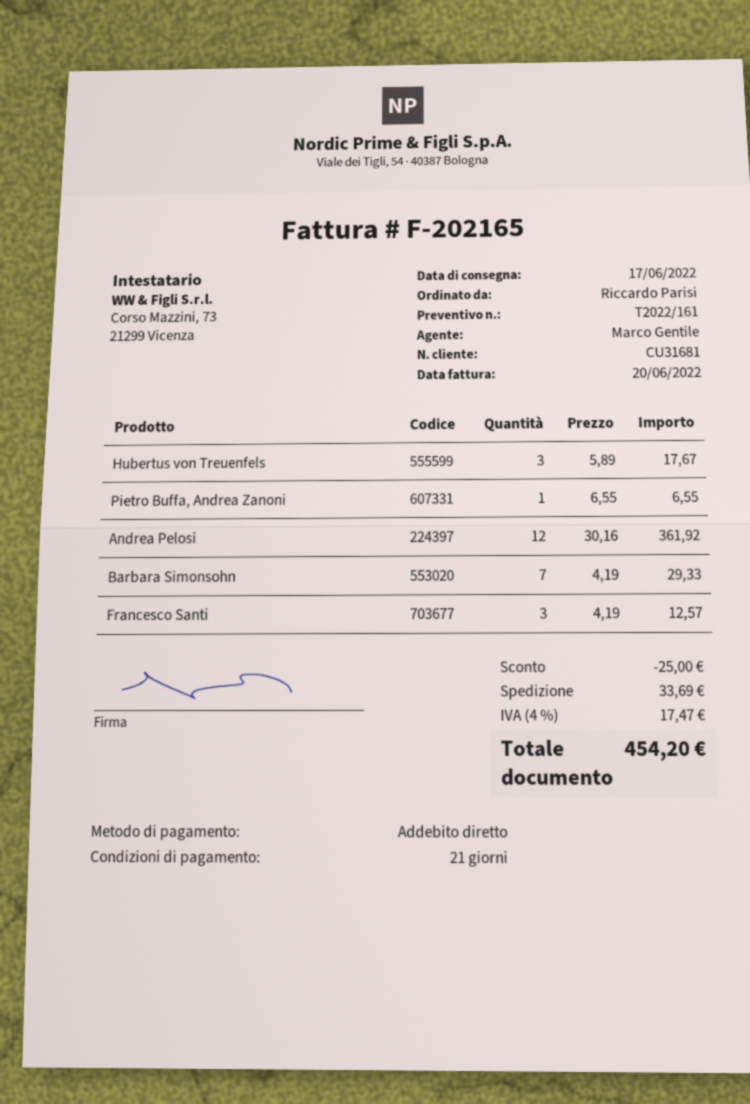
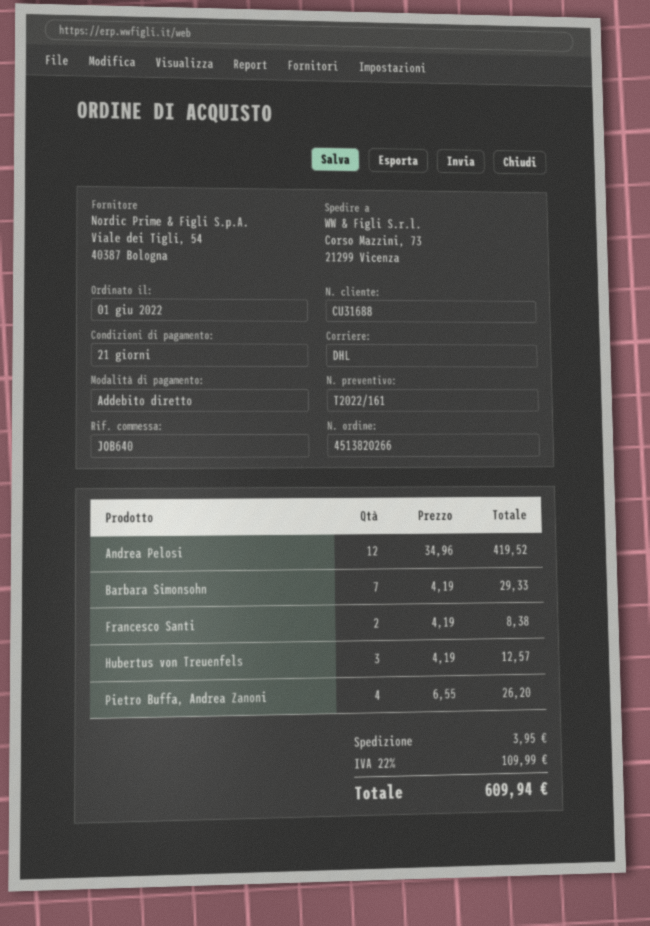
customer number: CU31681 -> CU31688
Hubertus von Treuenfels: 3 x 5.89 = 17.67 -> 3 x 4.19 = 12.57
Pietro Buffa, Andrea Zanoni: 1 x 6.55 = 6.55 -> 4 x 6.55 = 26.20
Andrea Pelosi: 12 x 30.16 = 361.92 -> 12 x 34.96 = 419.52
Francesco Santi: 3 x 4.19 = 12.57 -> 2 x 4.19 = 8.38
discount: 25.00 -> none
shipping: 33.69 -> 3.95
tax: 4% = 17.47 -> 22% = 109.99
total: 454.20 -> 609.94

